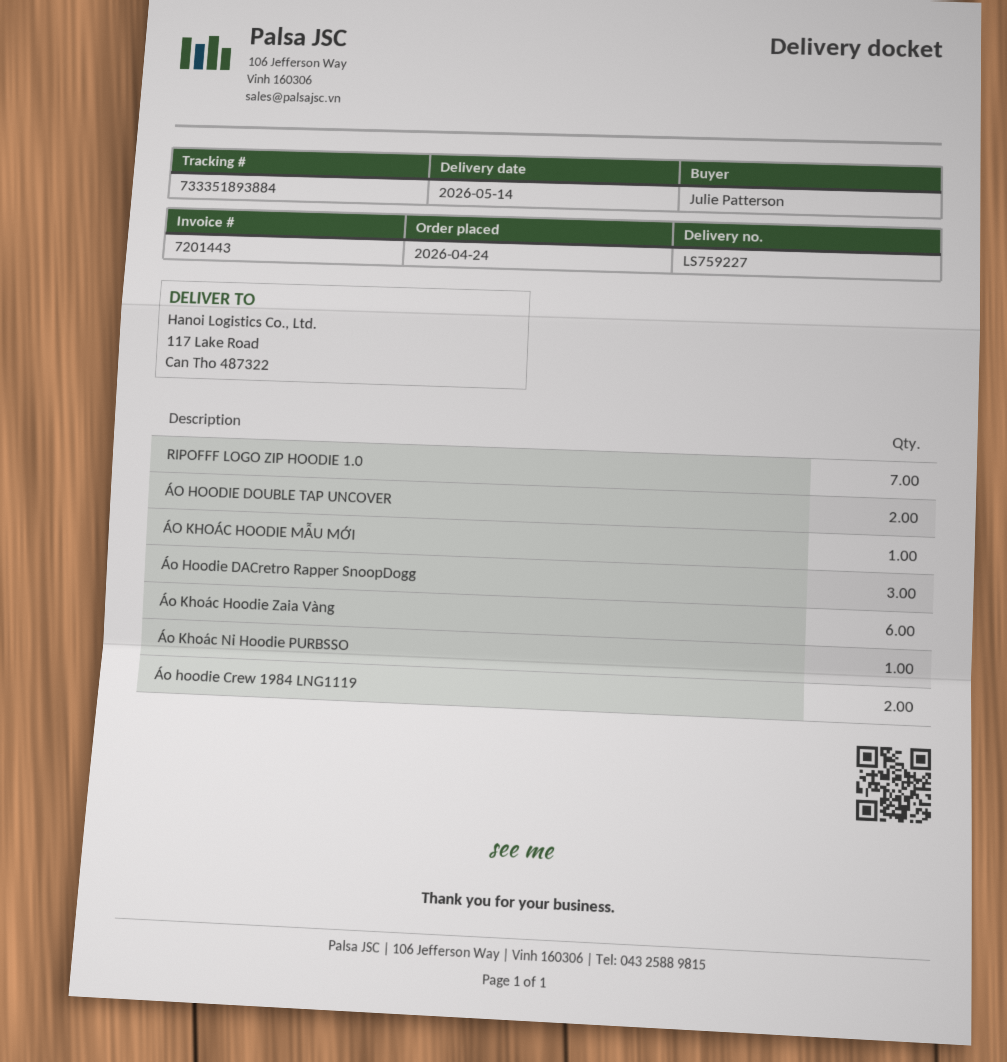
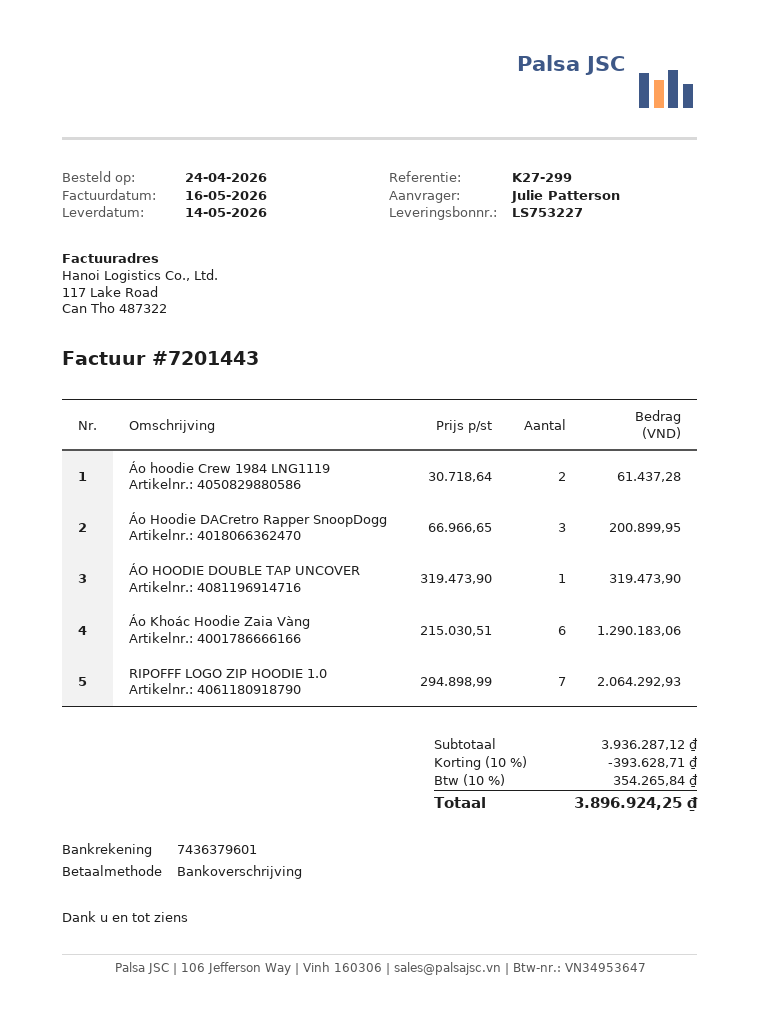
delivery note number: LS759227 -> LS753227
ÁO HOODIE DOUBLE TAP UNCOVER: 2 -> 1
ÁO KHOÁC HOODIE MẪU MỚI: 1 -> none
Áo Khoác Nỉ Hoodie PURBSSO: 1 -> none

